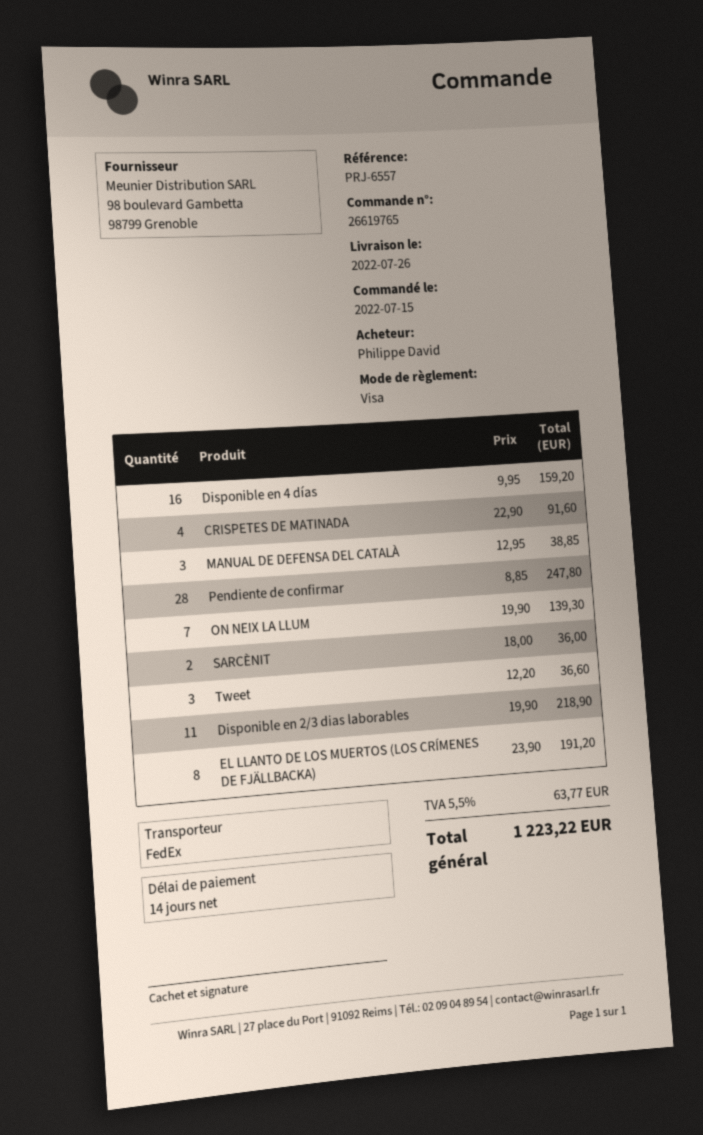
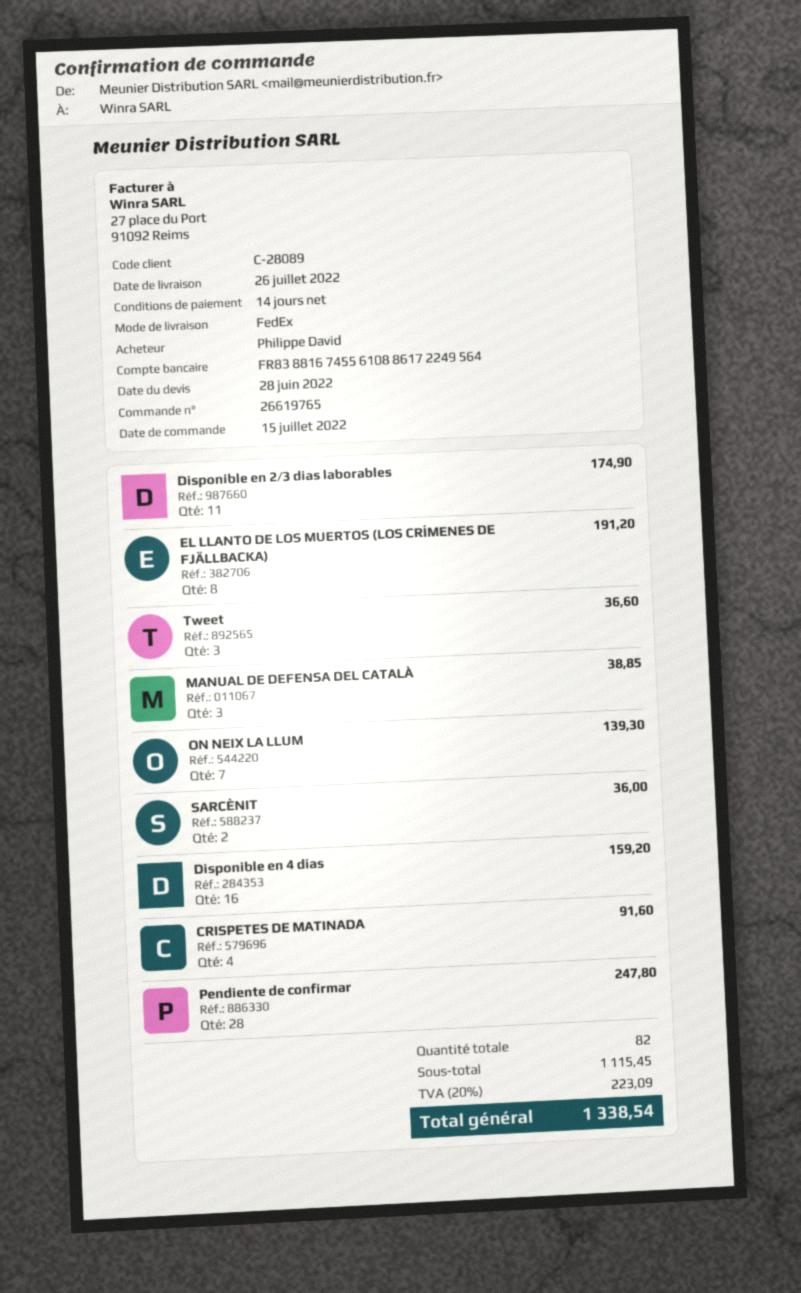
Disponible en 2/3 dias laborables: 11 for 218.90 -> 11 for 174.90
tax: 5.5% = 63.77 -> 20% = 223.09
total: 1223.22 -> 1338.54

